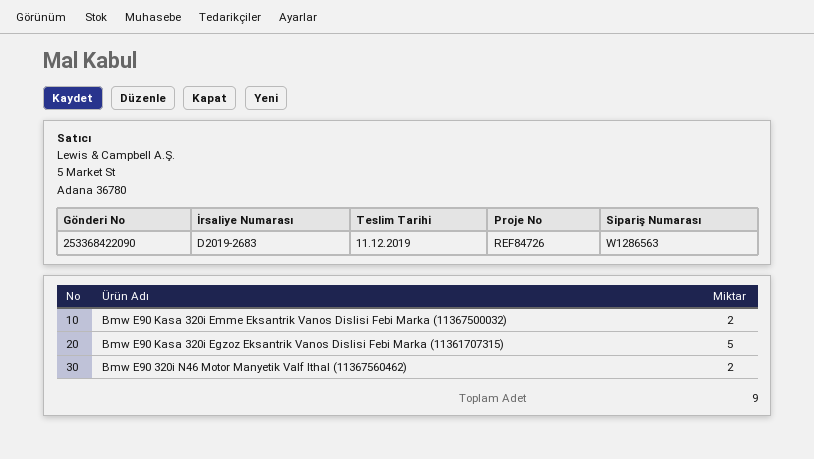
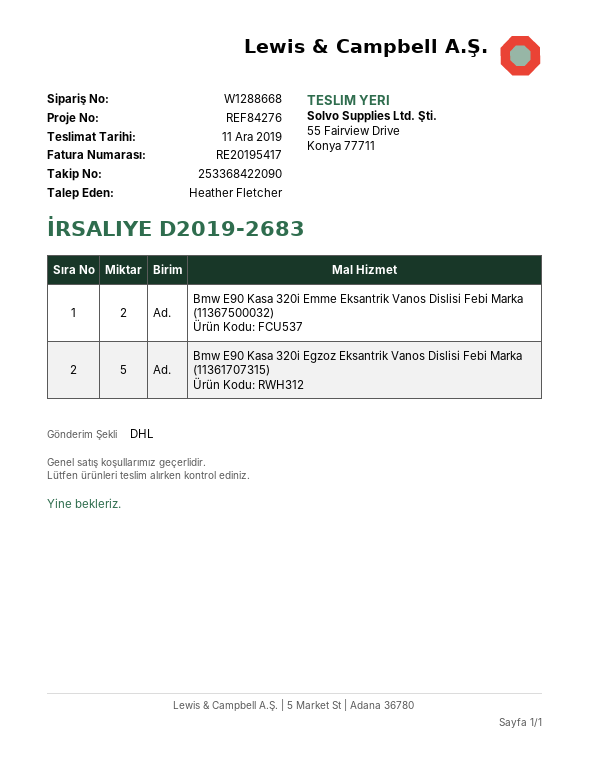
order number: W1286563 -> W1288668
reference: REF84726 -> REF84276
Bmw E90 320i N46 Motor Manyetik Valf Ithal (11367560462): 2 -> none

